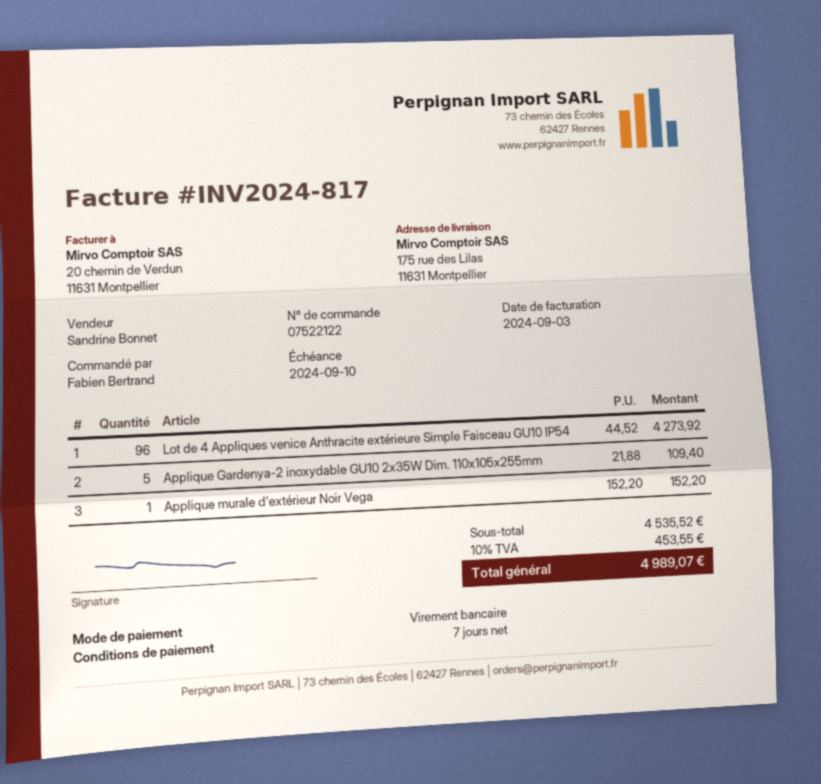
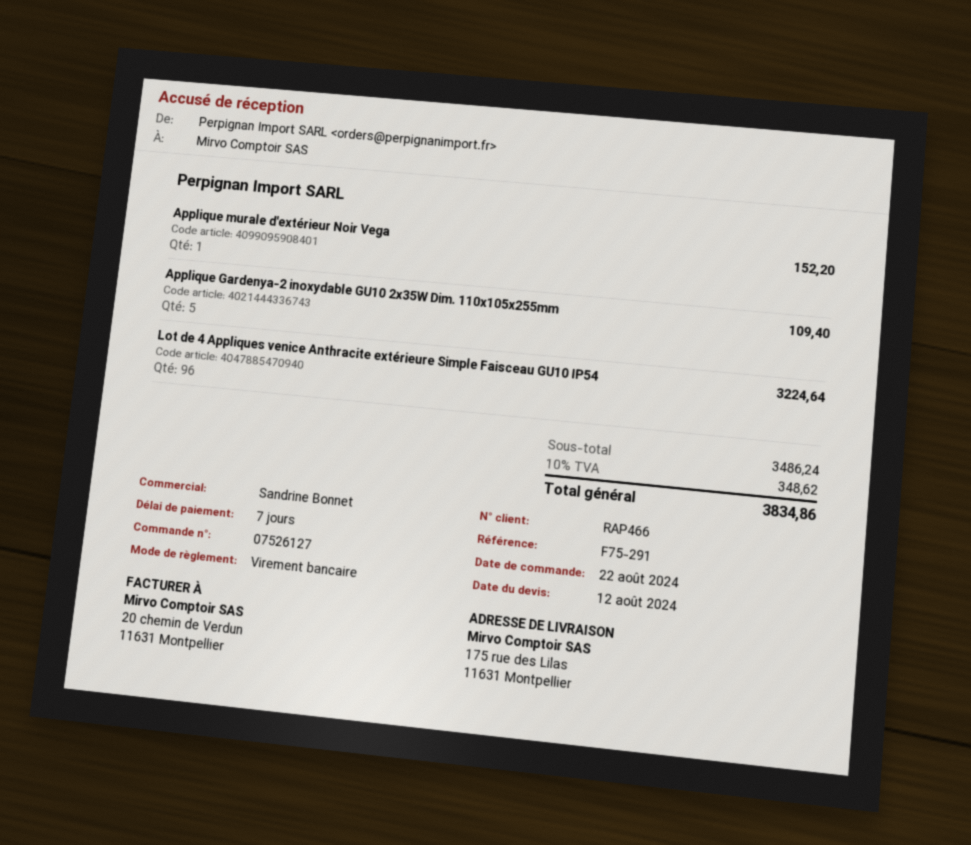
order number: 07522122 -> 07526127
Lot de 4 Appliques venice Anthracite extérieure Simple Faisceau GU10 IP54: 96 for 4273.92 -> 96 for 3224.64
subtotal: 4535.52 -> 3486.24
tax: 10% = 453.55 -> 10% = 348.62
total: 4989.07 -> 3834.86

